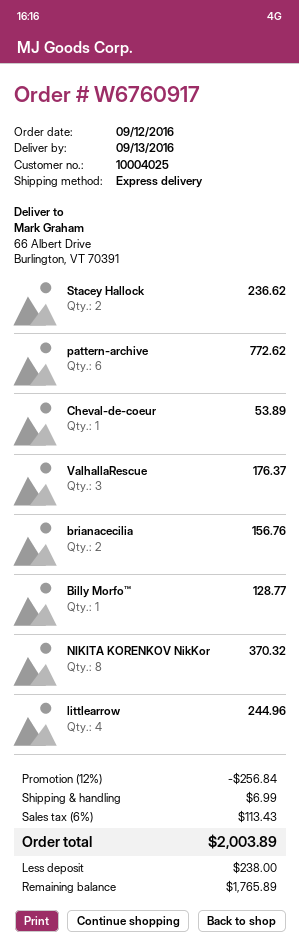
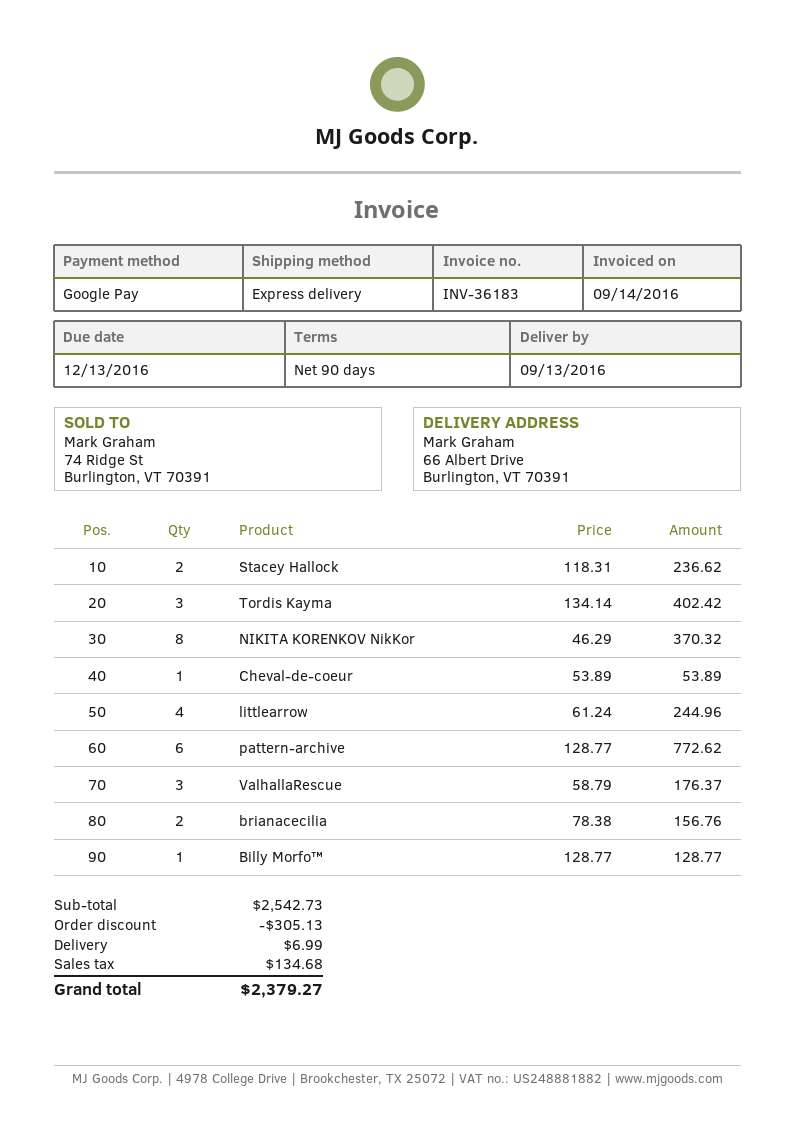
Tordis Kayma: none -> 3 for 402.42
discount: 256.84 -> 305.13
tax: 113.43 -> 134.68
total: 2003.89 -> 2379.27

